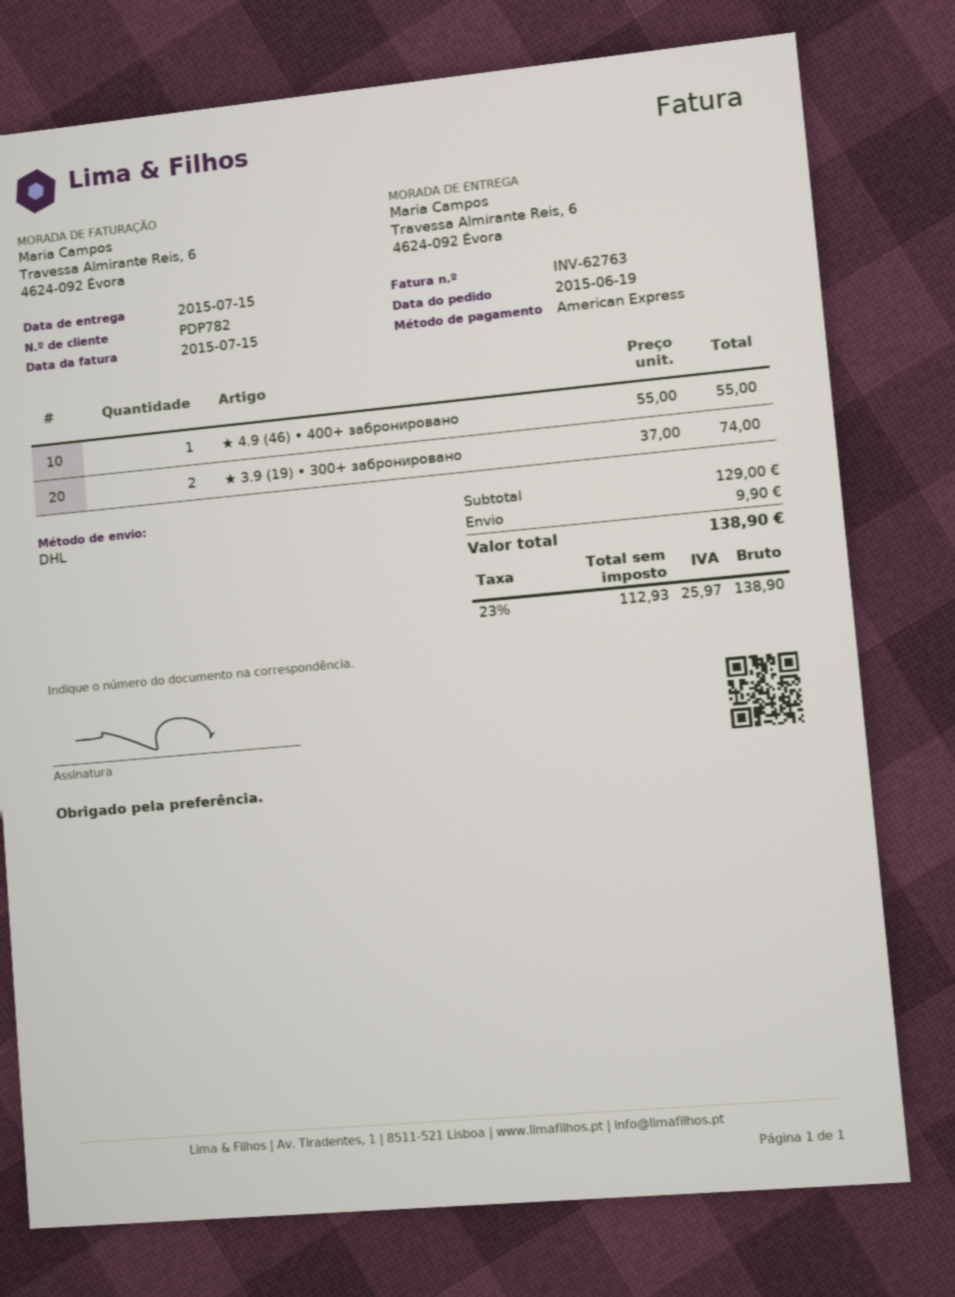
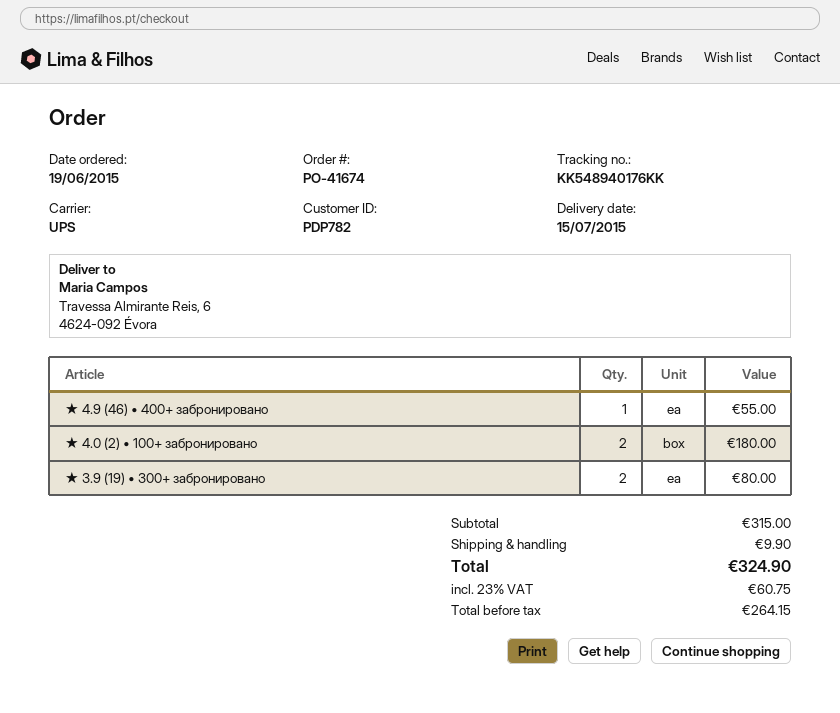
shipping method: DHL -> UPS
★ 3.9 (19) • 300+ забронировано: 2 for 74.00 -> 2 for 80.00
★ 4.0 (2) • 100+ забронировано: none -> 2 for 180.00
subtotal: 129.00 -> 315.00
net: 112.93 -> 264.15
tax: 23% = 25.97 -> 23% = 60.75
total: 138.90 -> 324.90

